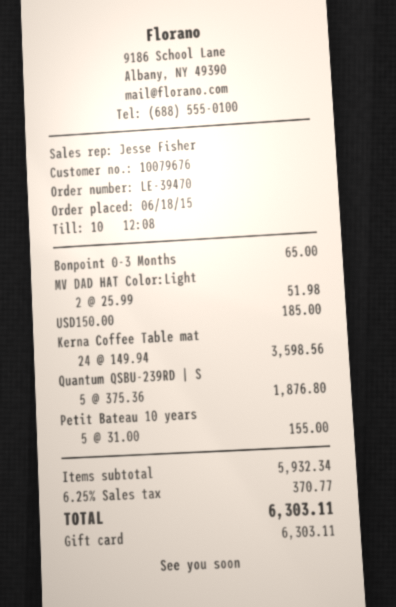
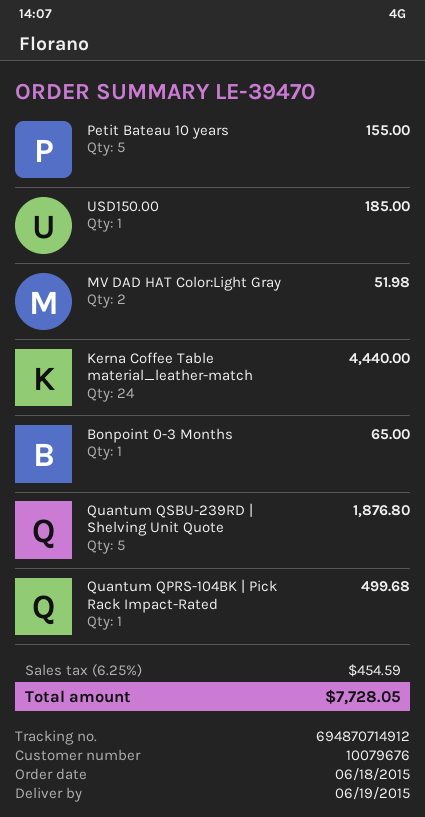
Kerna Coffee Table mat: 24 for 3598.56 -> 24 for 4440.00
Quantum QPRS-104BK | Pick Rack Impact-Rated: none -> 1 for 499.68
tax: 6.25% = 370.77 -> 6.25% = 454.59
total: 6303.11 -> 7728.05

